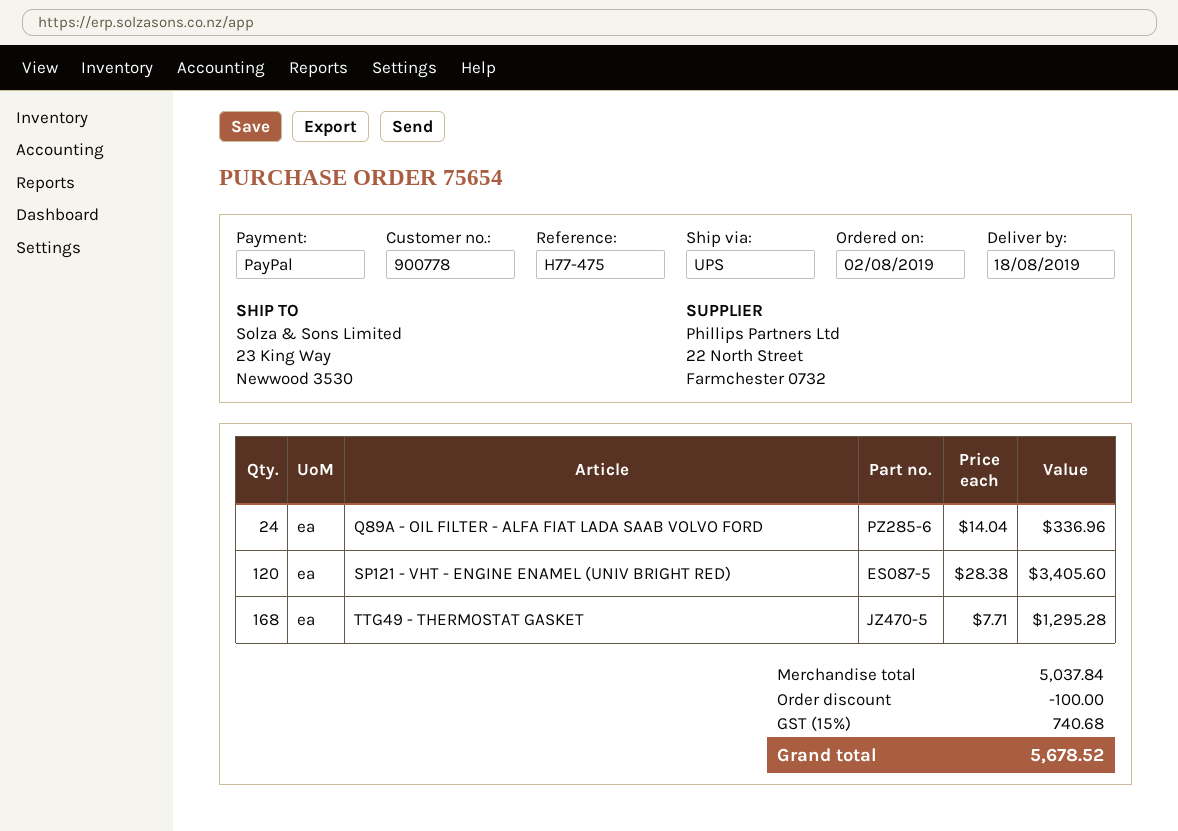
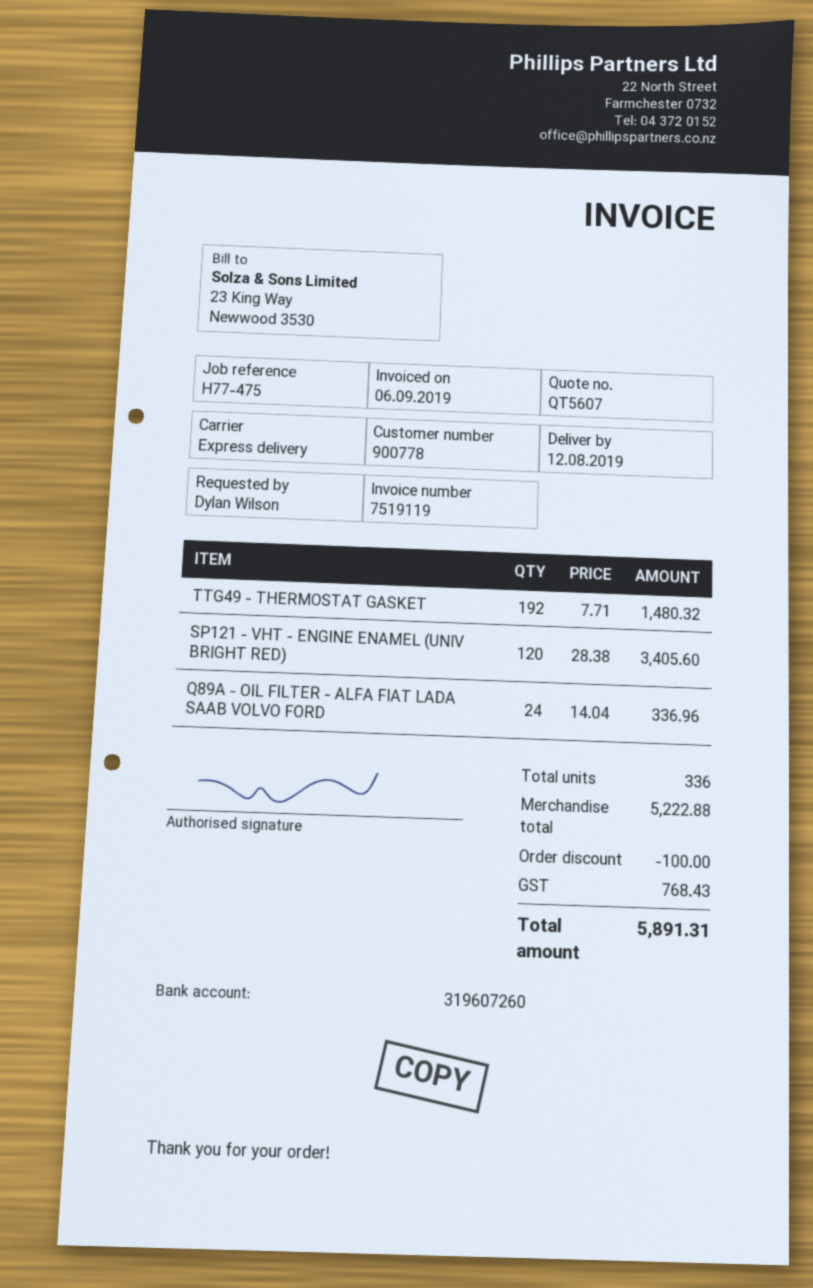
delivery date: 2019-08-18 -> 2019-08-12
shipping method: UPS -> express
TTG49 - THERMOSTAT GASKET: 168 x 7.71 = 1295.28 -> 192 x 7.71 = 1480.32
subtotal: 5037.84 -> 5222.88
tax: 740.68 -> 768.43
total: 5678.52 -> 5891.31

